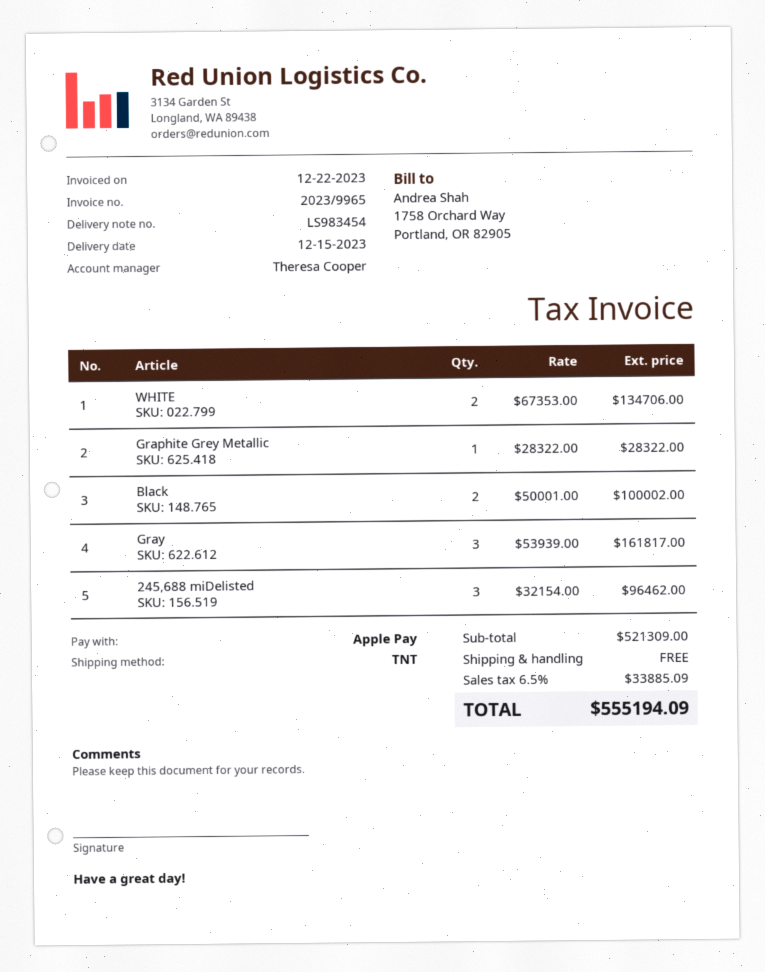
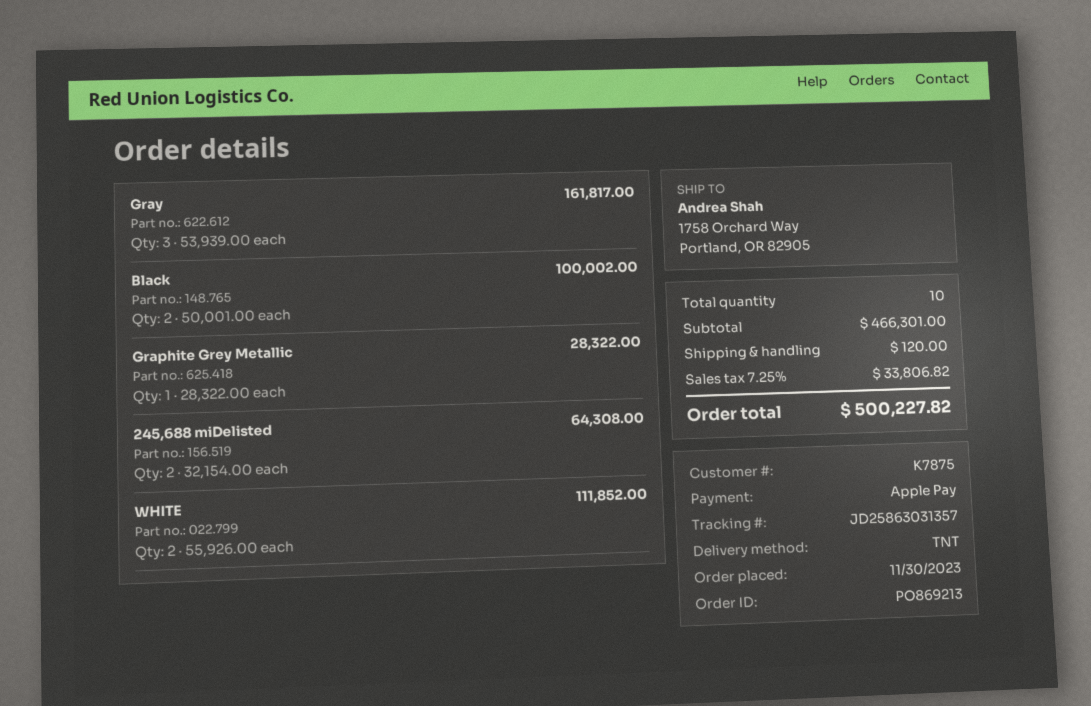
WHITE: 2 x 67353.00 = 134706.00 -> 2 x 55926.00 = 111852.00
245,688 miDelisted: 3 x 32154.00 = 96462.00 -> 2 x 32154.00 = 64308.00
subtotal: 521309.00 -> 466301.00
shipping: 0.00 -> 120.00
tax: 6.5% = 33885.09 -> 7.25% = 33806.82
total: 555194.09 -> 500227.82

